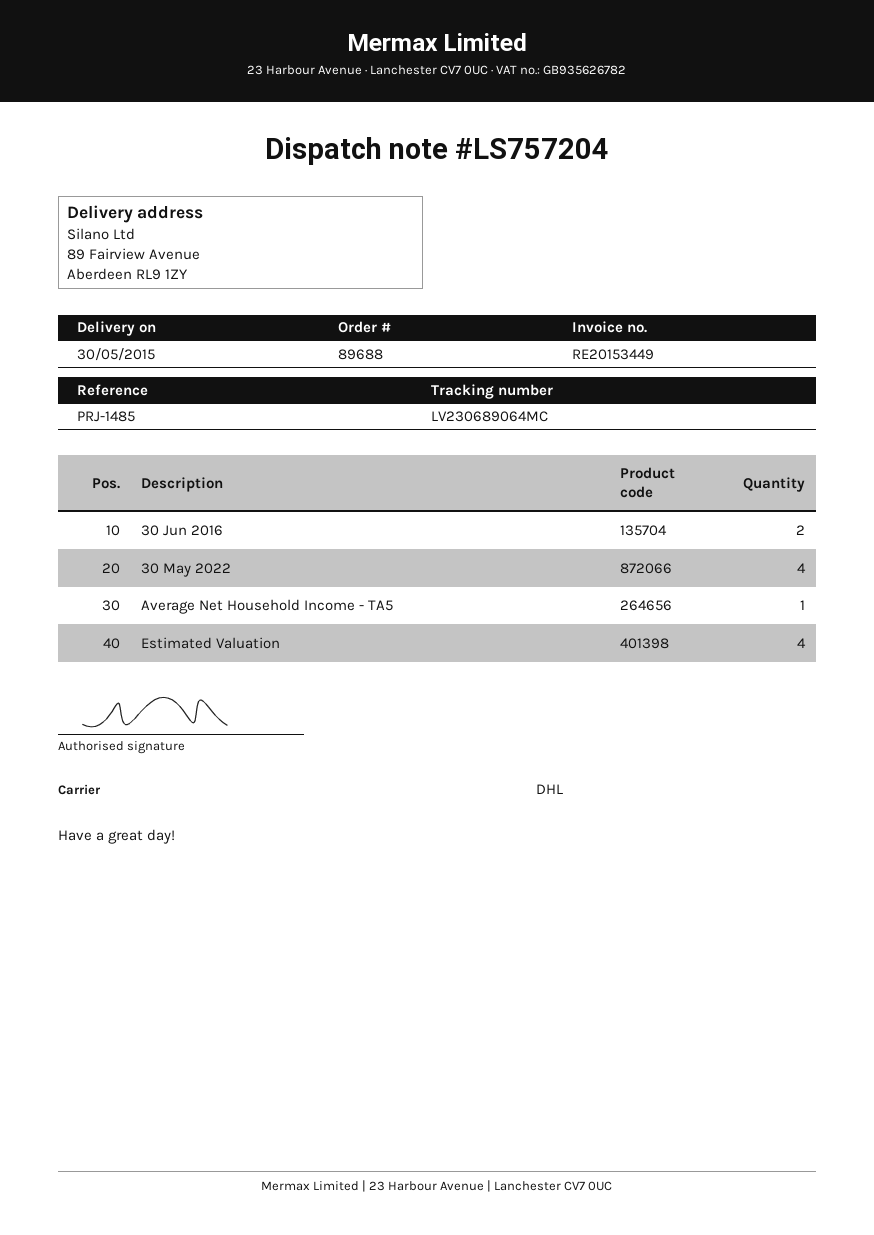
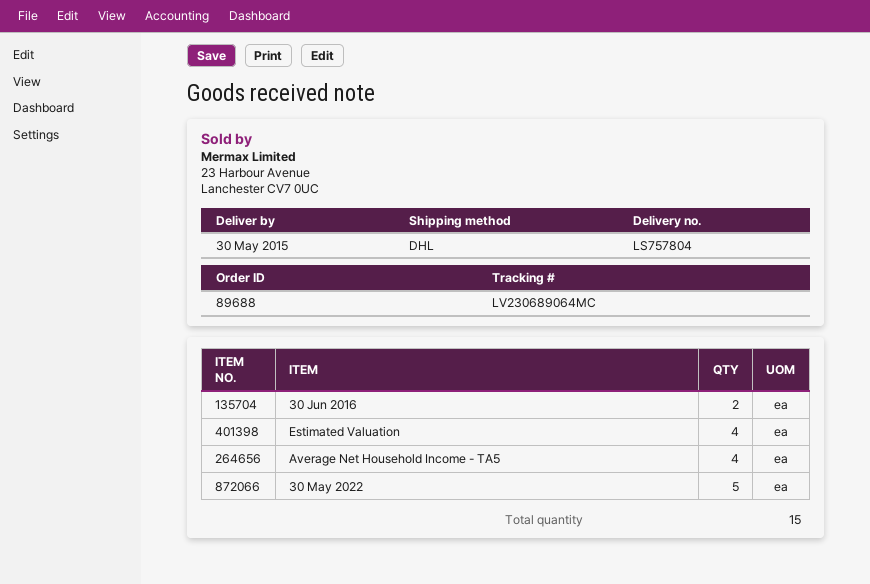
delivery note number: LS757204 -> LS757804
30 May 2022: 4 -> 5
Average Net Household Income - TA5: 1 -> 4

